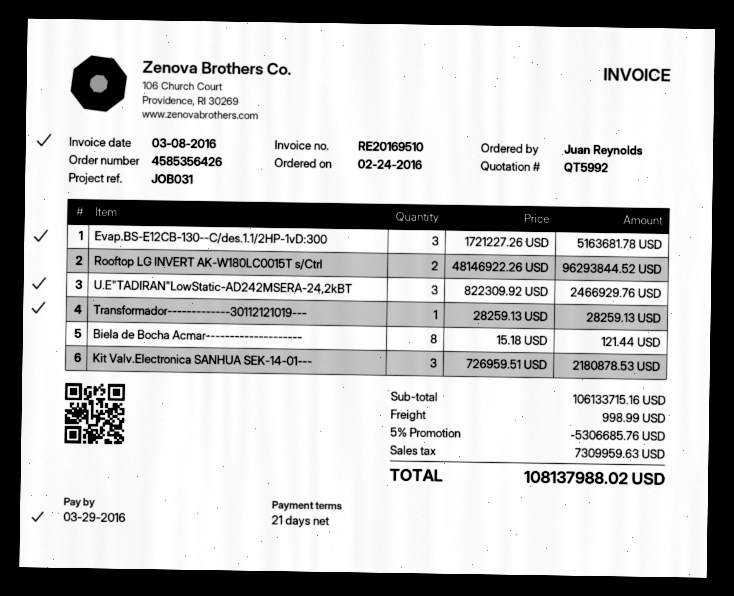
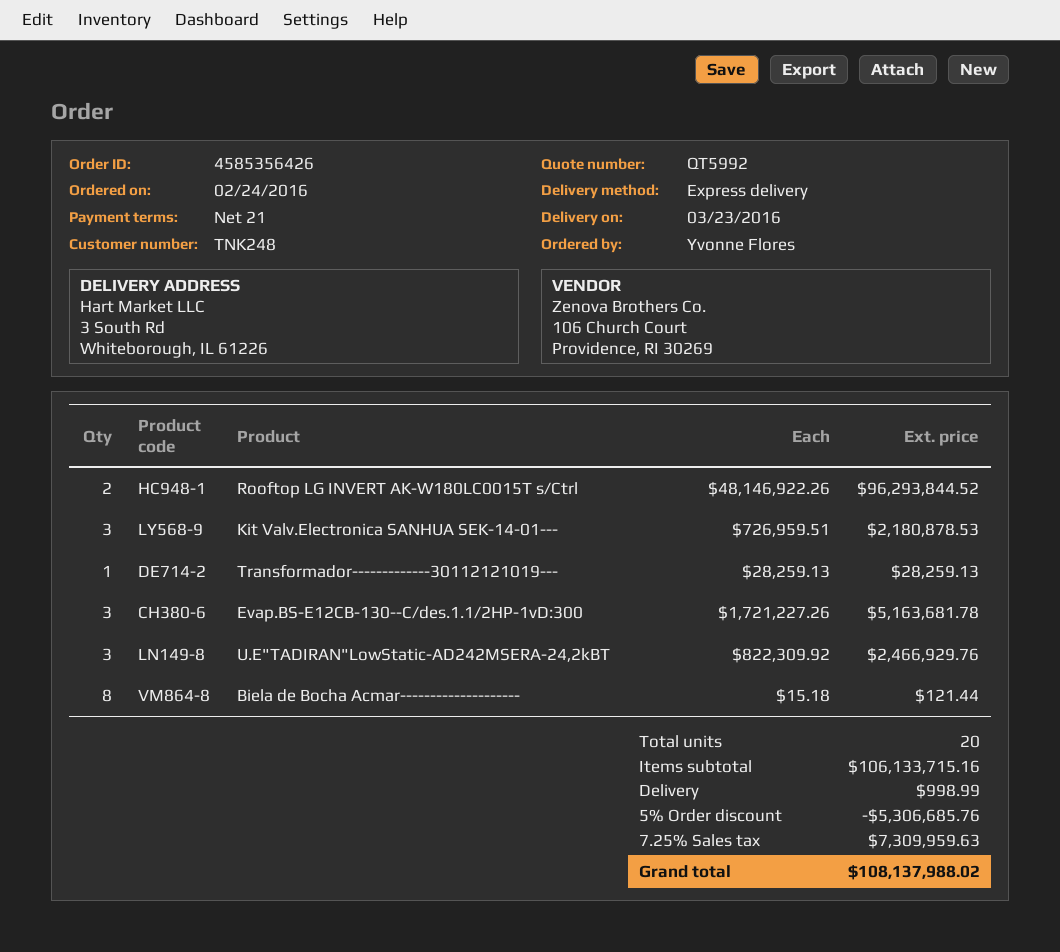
ordered by: Juan Reynolds -> Yvonne Flores

